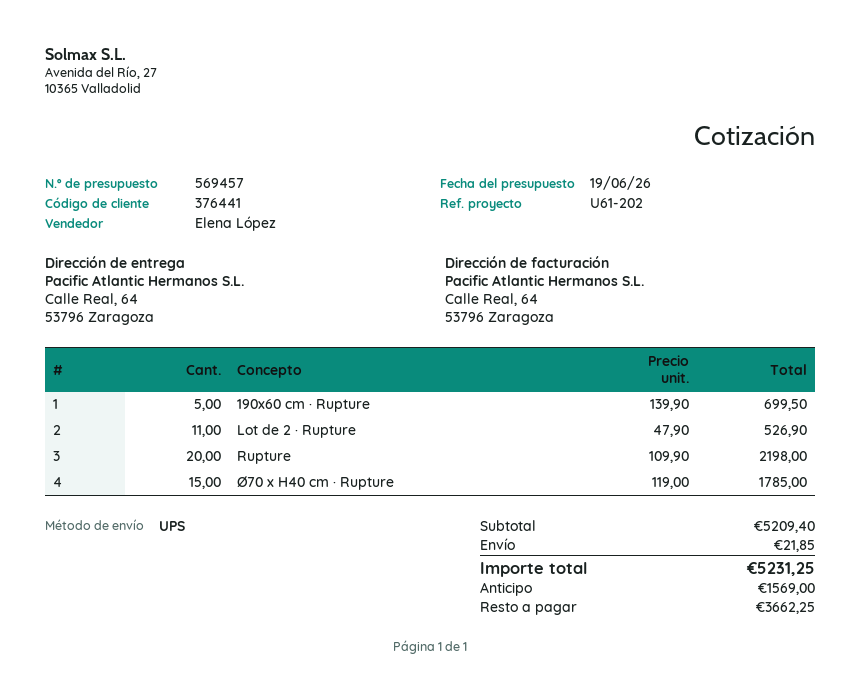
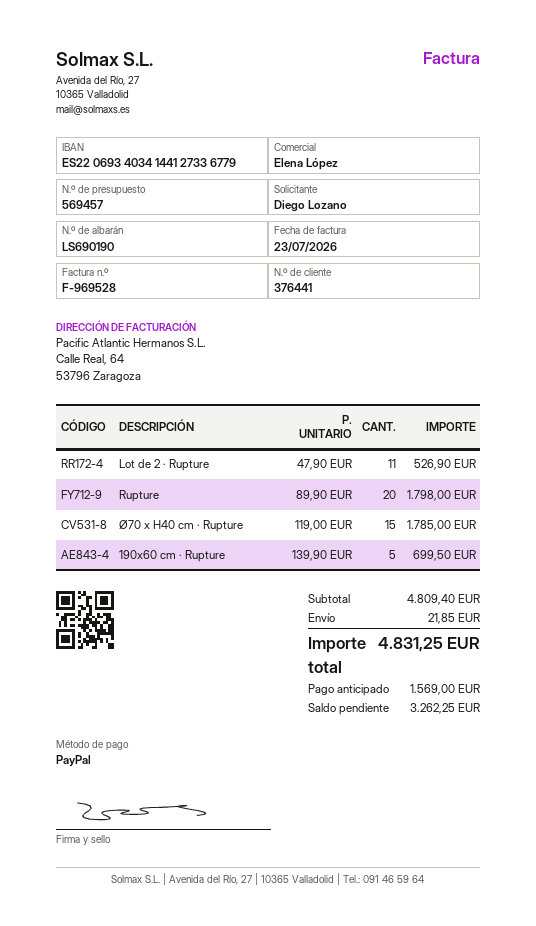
Rupture: 20 x 109.90 = 2198.00 -> 20 x 89.90 = 1798.00
subtotal: 5209.40 -> 4809.40
total: 5231.25 -> 4831.25
balance: 3662.25 -> 3262.25

